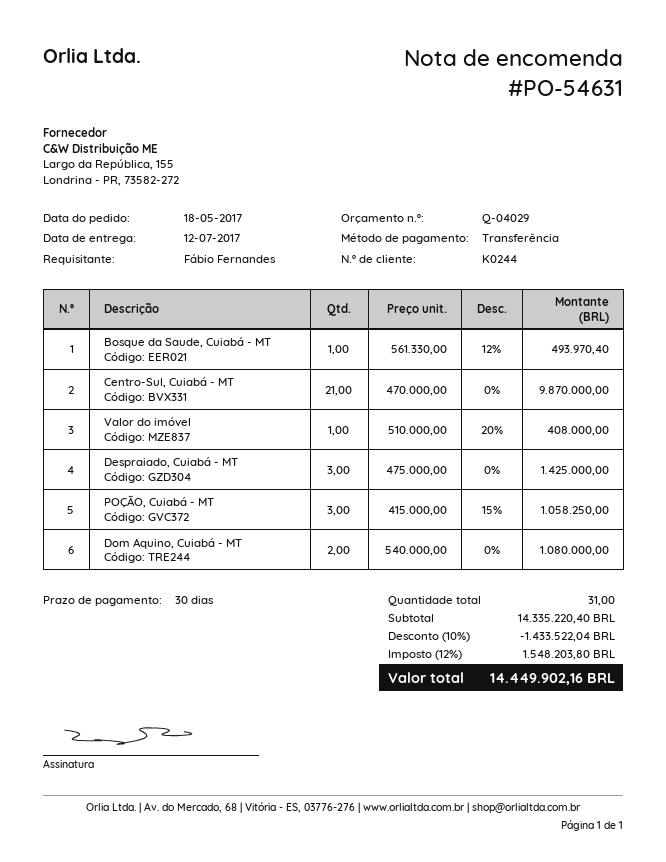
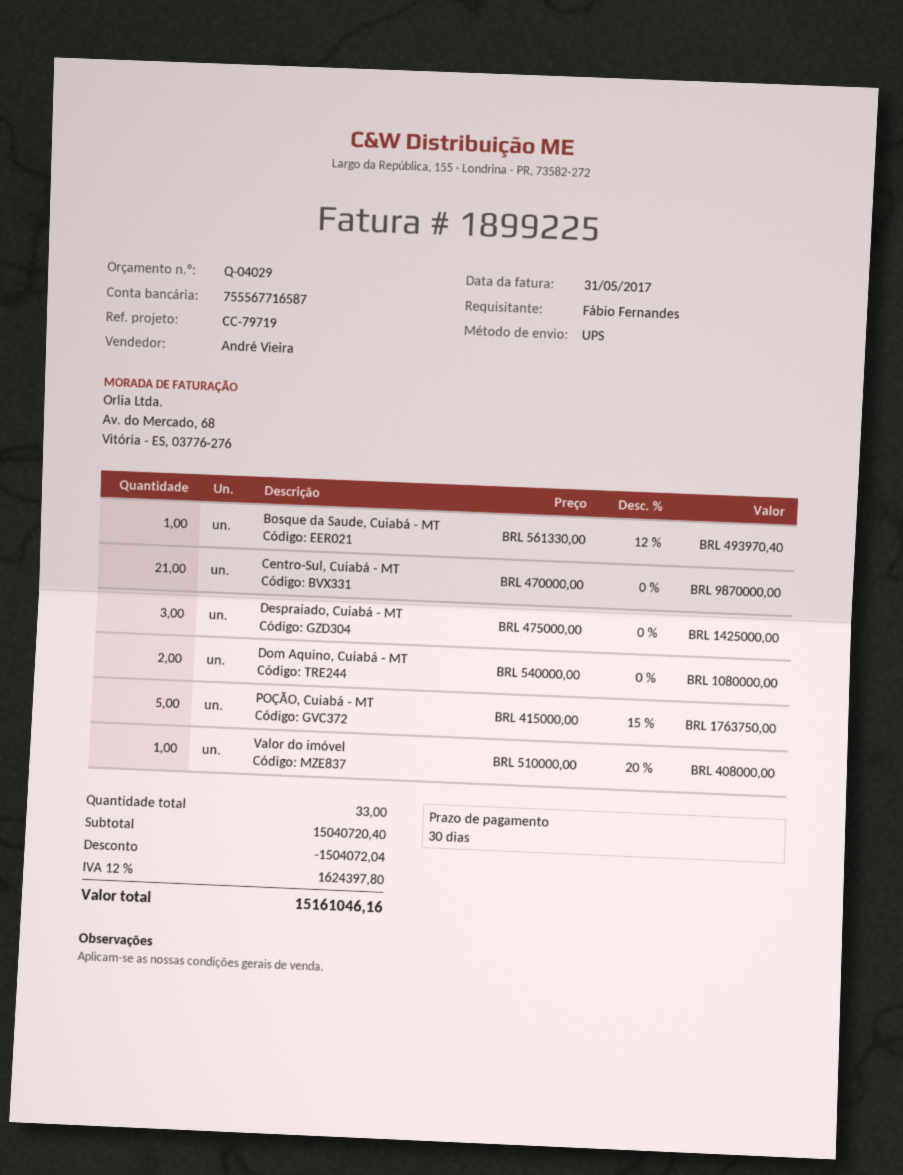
POÇÃO, Cuiabá - MT: 3 x 415000.00 - 15% = 1058250.00 -> 5 x 415000.00 - 15% = 1763750.00
total quantity: 31 -> 33
subtotal: 14335220.40 -> 15040720.40
discount: 1433522.04 -> 1504072.04
tax: 12% = 1548203.80 -> 12% = 1624397.80
total: 14449902.16 -> 15161046.16

